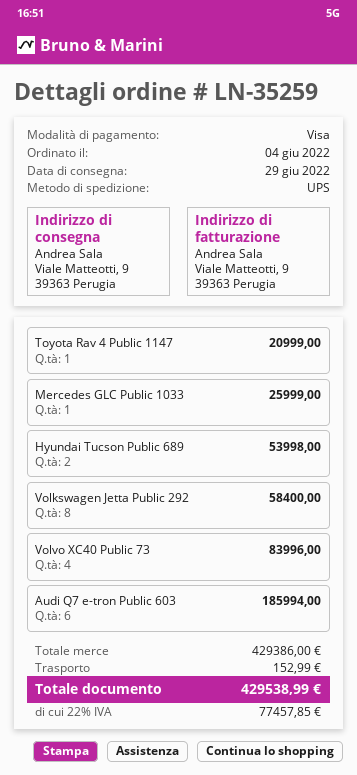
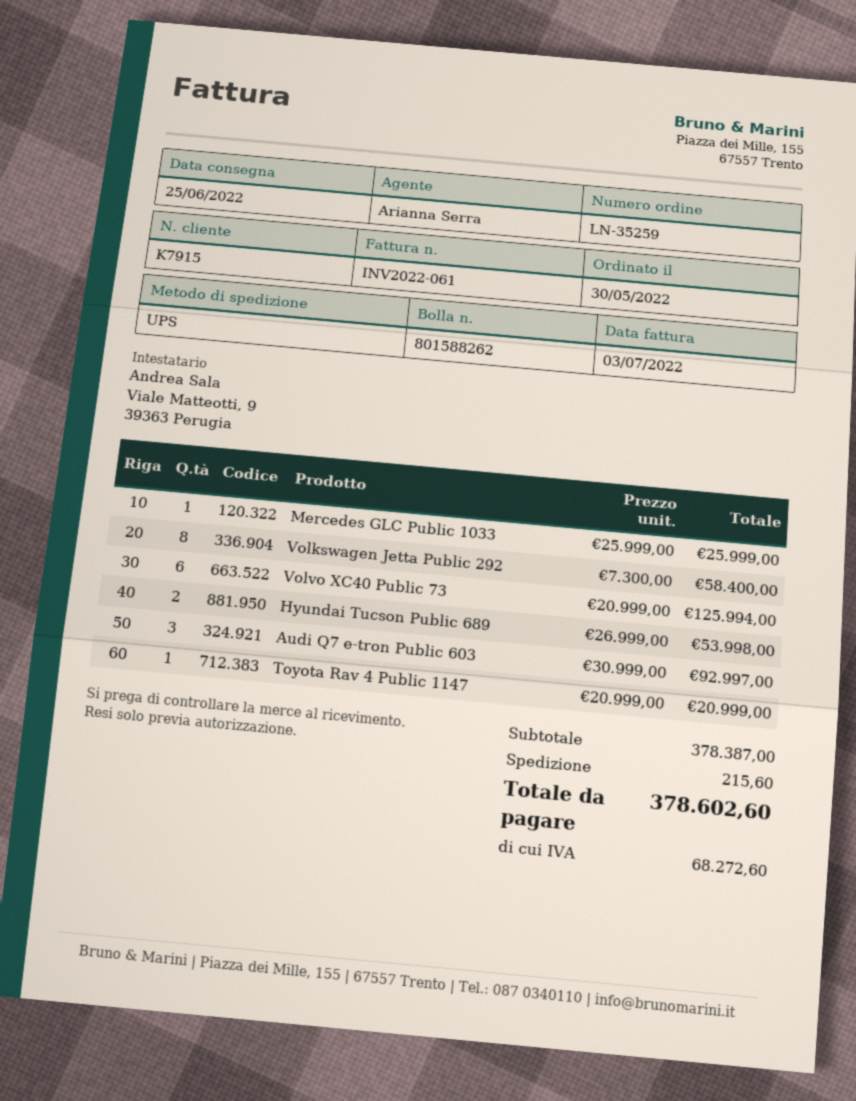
order date: 2022-06-04 -> 2022-05-30
delivery date: 2022-06-29 -> 2022-06-25
Volvo XC40 Public 73: 4 for 83996.00 -> 6 for 125994.00
Audi Q7 e-tron Public 603: 6 for 185994.00 -> 3 for 92997.00
subtotal: 429386.00 -> 378387.00
shipping: 152.99 -> 215.60
tax: 77457.85 -> 68272.60
total: 429538.99 -> 378602.60

